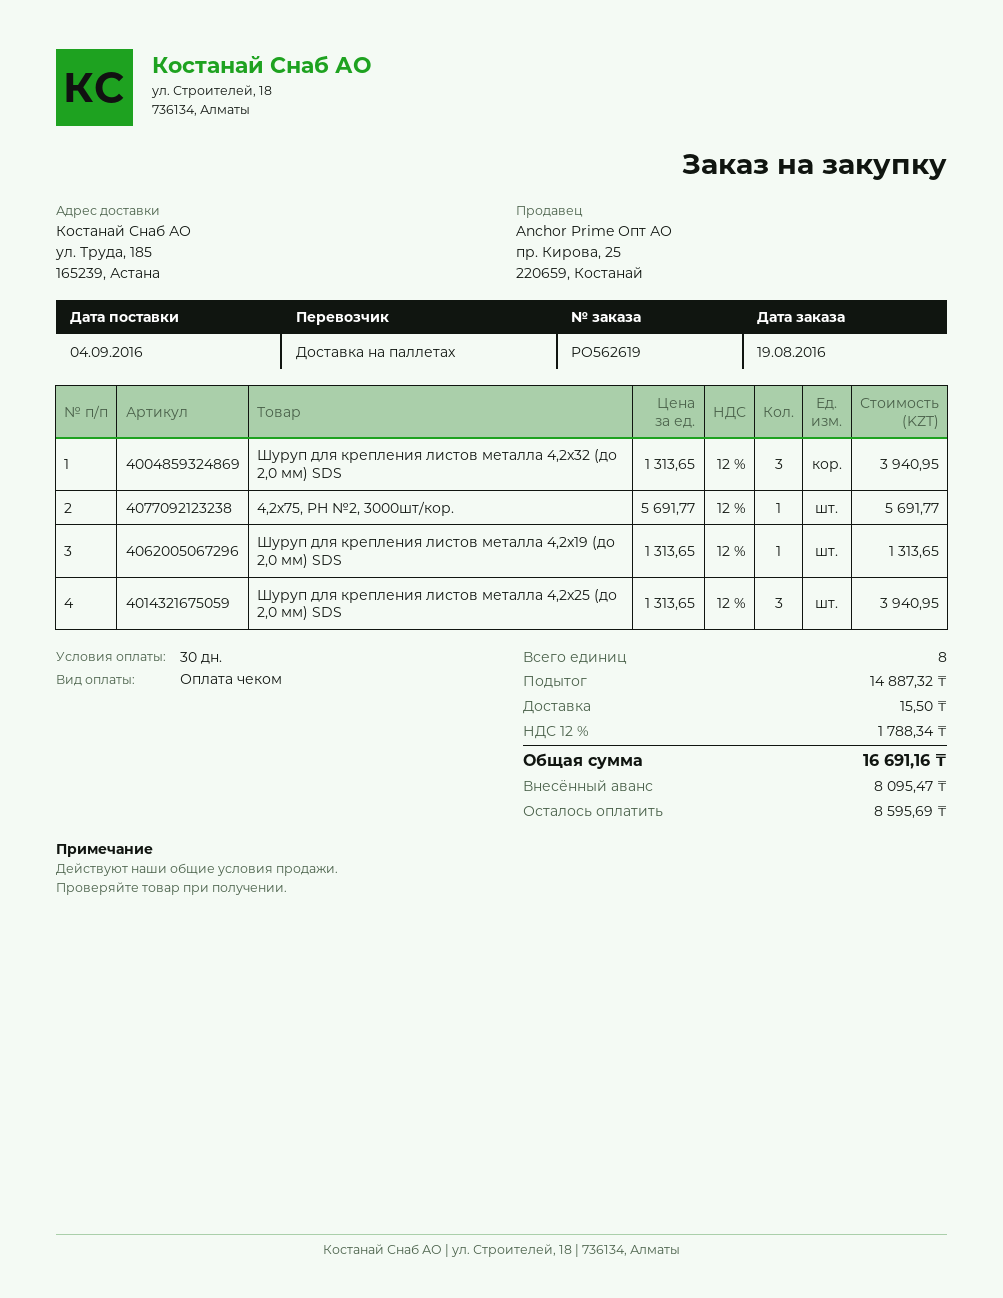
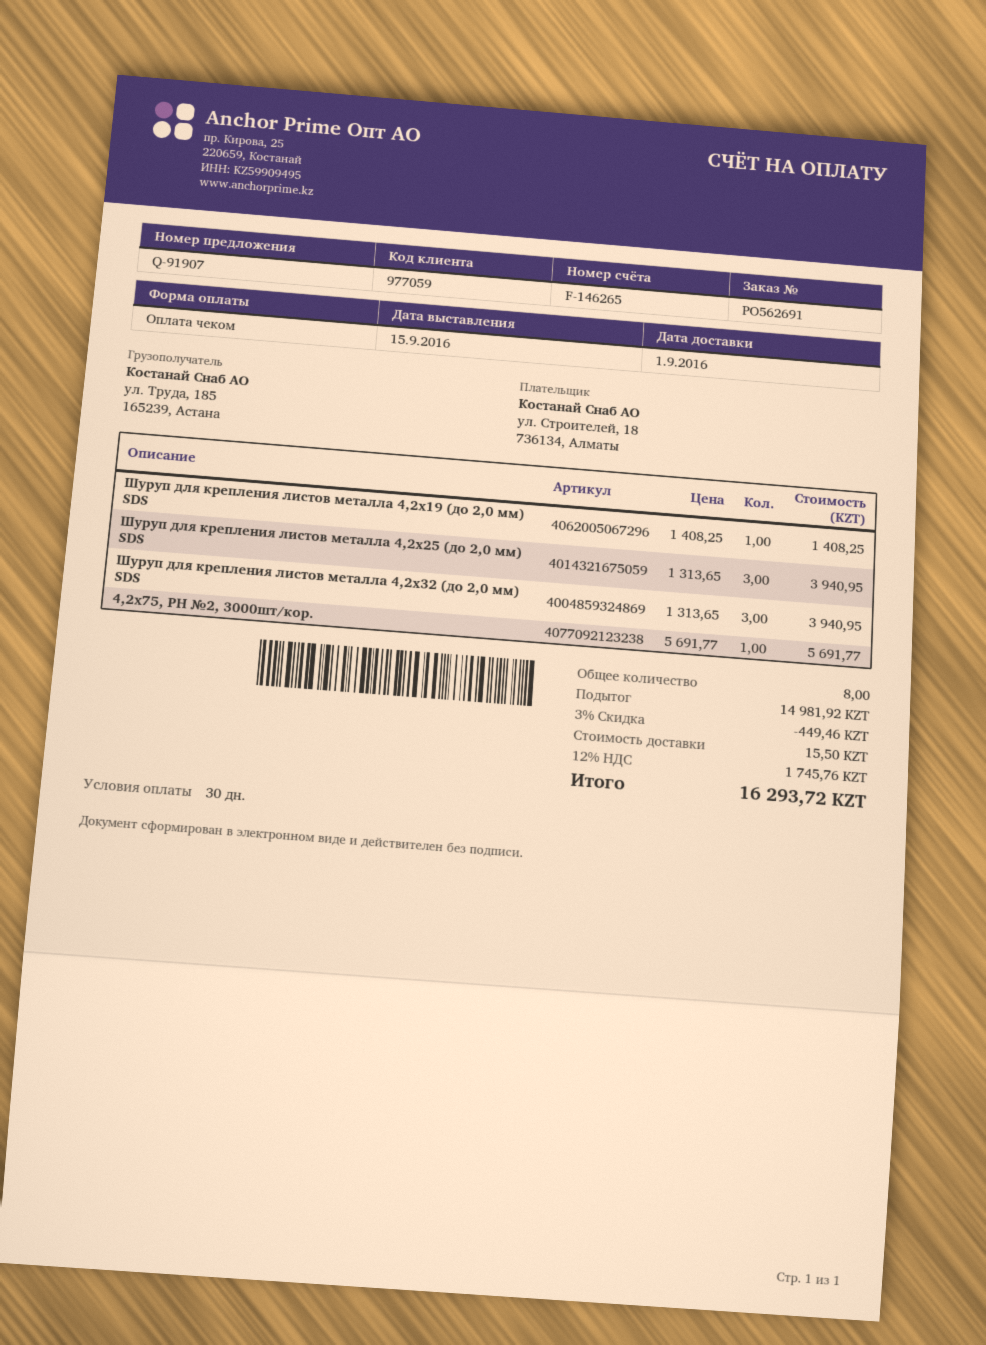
order number: PO562619 -> PO562691
delivery date: 2016-09-04 -> 2016-09-01
Шуруп для крепления листов металла 4,2x19 (до 2,0 мм) SDS: 1 x 1313.65 = 1313.65 -> 1 x 1408.25 = 1408.25
subtotal: 14887.32 -> 14981.92
discount: none -> 3% = 449.46
tax: 12% = 1788.34 -> 12% = 1745.76
total: 16691.16 -> 16293.72

